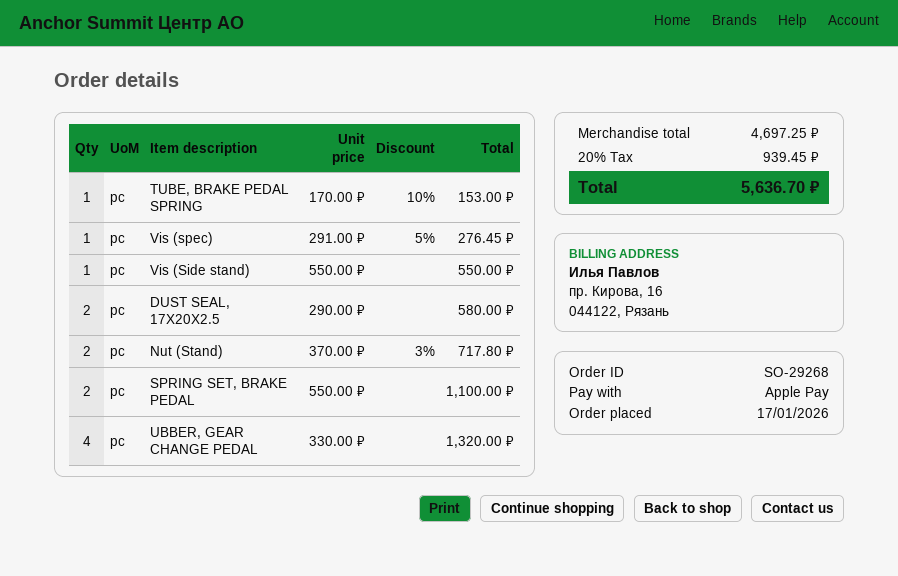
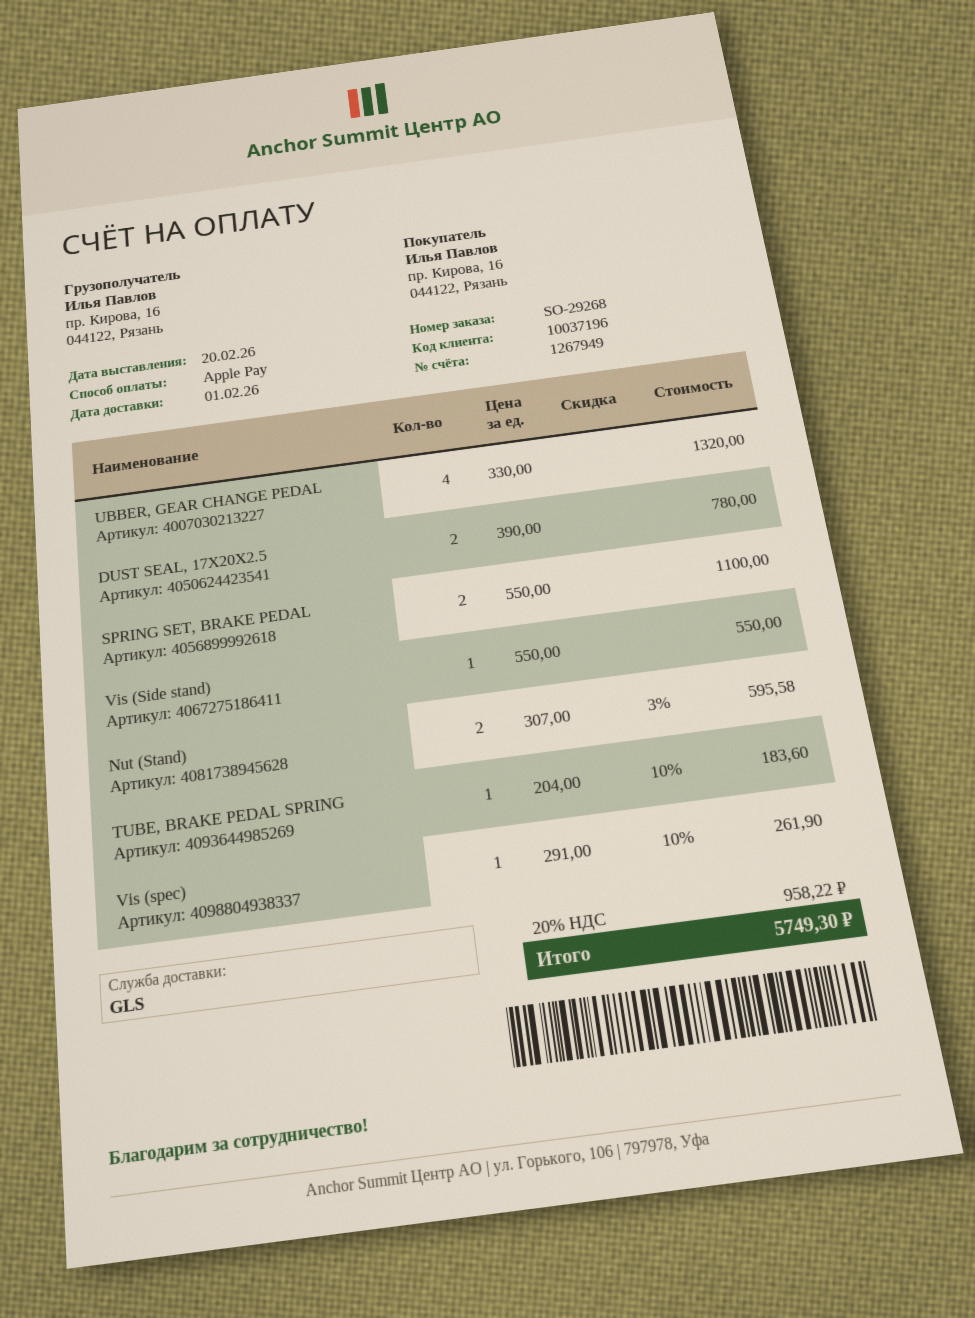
TUBE, BRAKE PEDAL SPRING: 1 x 170.00 - 10% = 153.00 -> 1 x 204.00 - 10% = 183.60
Vis (spec): 1 x 291.00 - 5% = 276.45 -> 1 x 291.00 - 10% = 261.90
DUST SEAL, 17X20X2.5: 2 x 290.00 = 580.00 -> 2 x 390.00 = 780.00
Nut (Stand): 2 x 370.00 - 3% = 717.80 -> 2 x 307.00 - 3% = 595.58
tax: 20% = 939.45 -> 20% = 958.22
total: 5636.70 -> 5749.30

